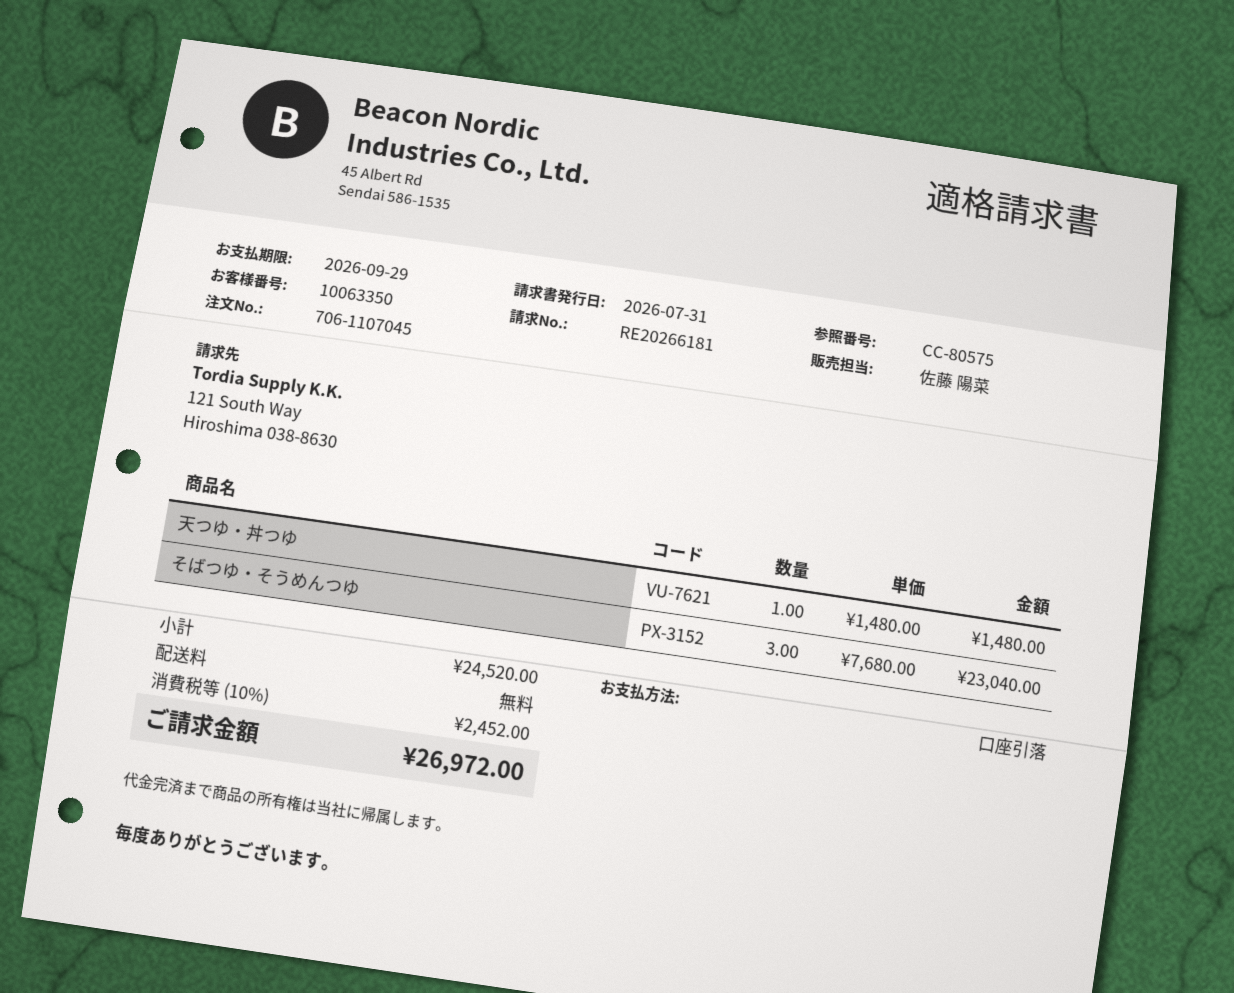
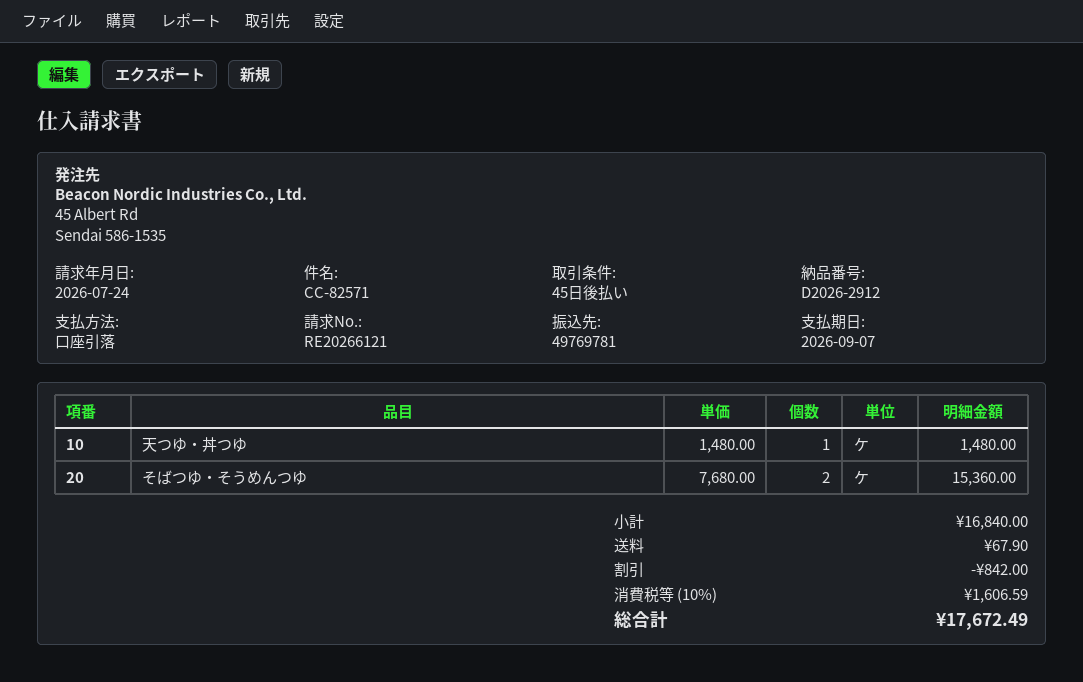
invoice number: RE20266181 -> RE20266121
invoice date: 2026-07-31 -> 2026-07-24
due date: 2026-09-29 -> 2026-09-07
reference: CC-80575 -> CC-82571
そばつゆ・そうめんつゆ: 3 x 7680.00 = 23040.00 -> 2 x 7680.00 = 15360.00
subtotal: 24520.00 -> 16840.00
discount: none -> 842.00
shipping: 0.00 -> 67.90
tax: 10% = 2452.00 -> 10% = 1606.59
total: 26972.00 -> 17672.49

